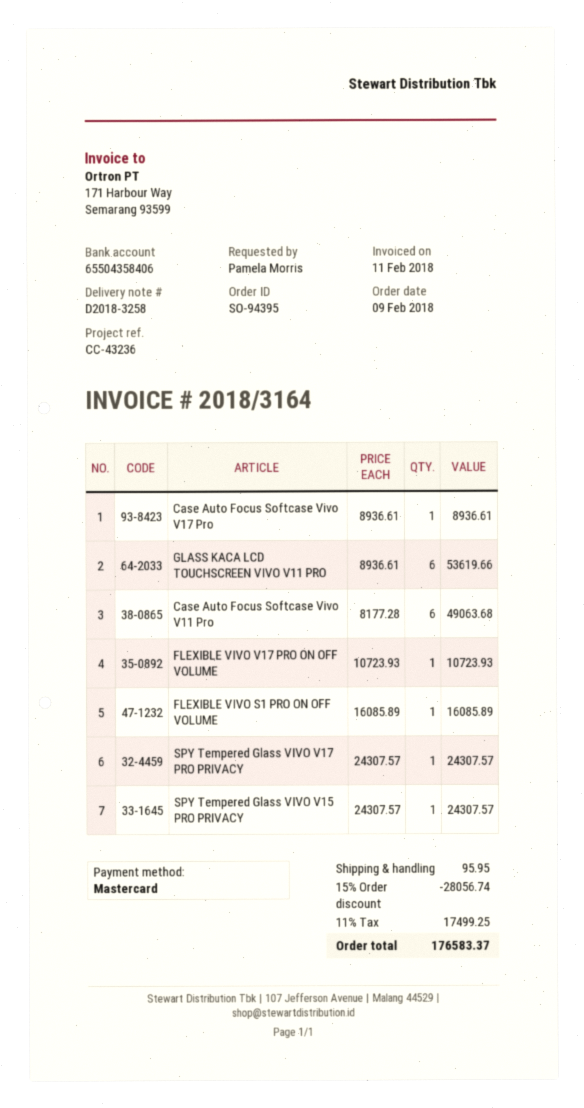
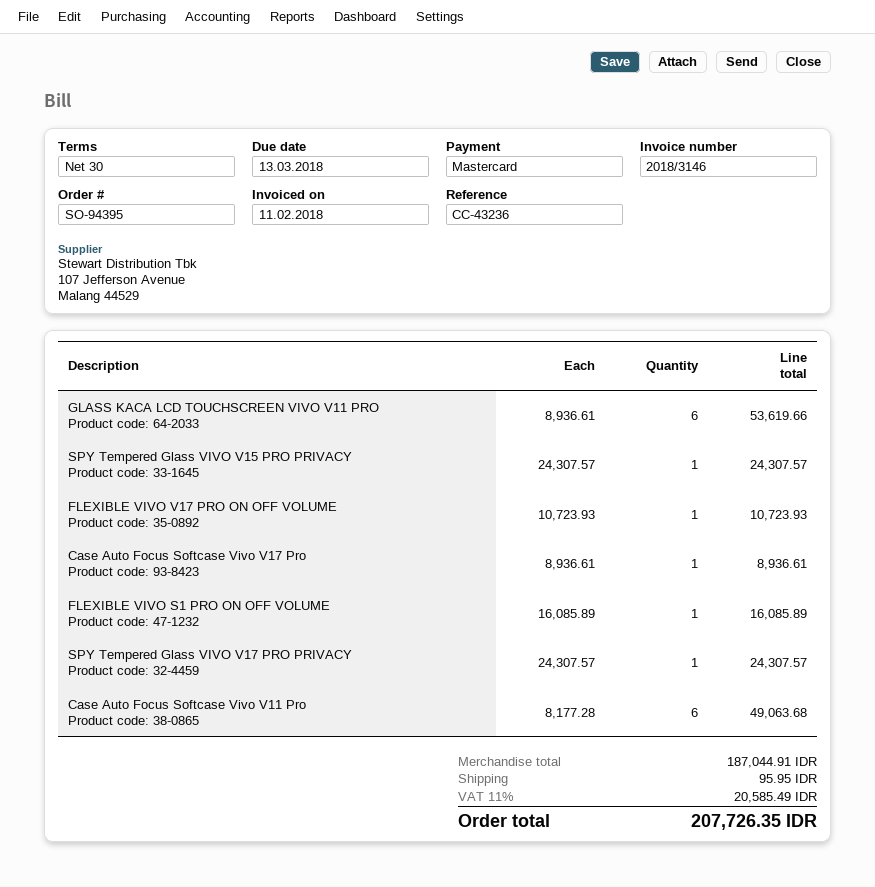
invoice number: 2018/3164 -> 2018/3146
discount: 15% = 28056.74 -> none
tax: 11% = 17499.25 -> 11% = 20585.49
total: 176583.37 -> 207726.35

